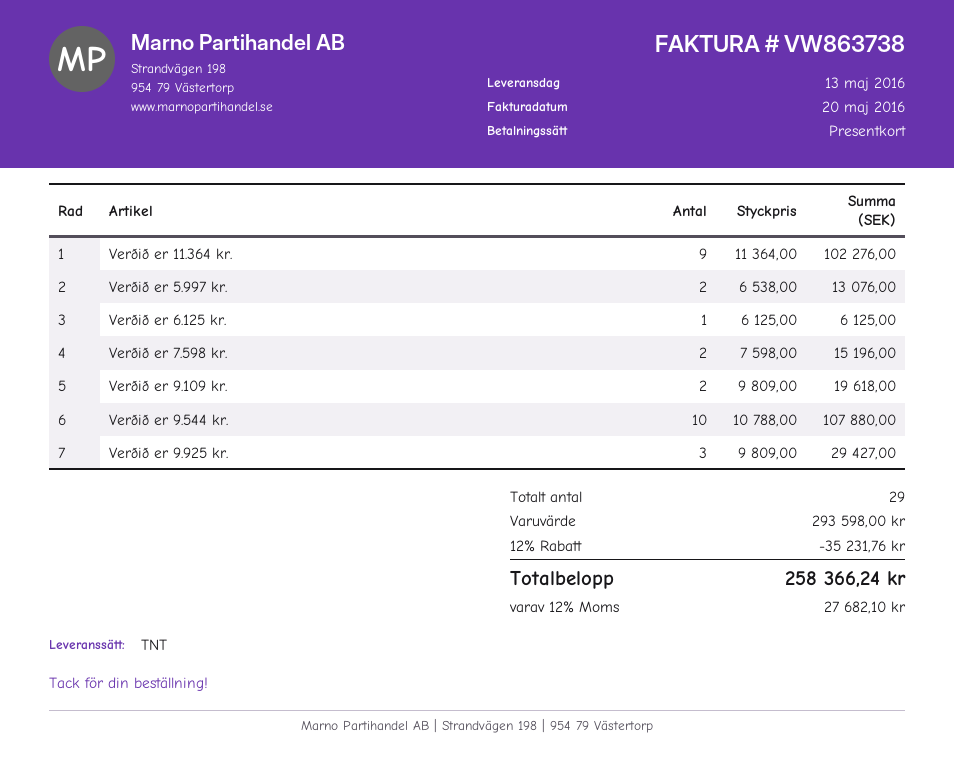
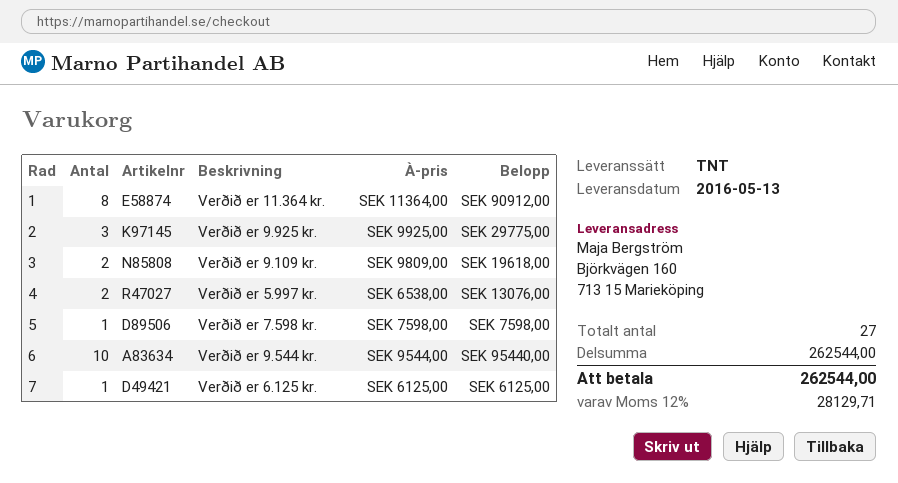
Verðið er 11.364 kr.: 9 x 11364.00 = 102276.00 -> 8 x 11364.00 = 90912.00
Verðið er 7.598 kr.: 2 x 7598.00 = 15196.00 -> 1 x 7598.00 = 7598.00
Verðið er 9.544 kr.: 10 x 10788.00 = 107880.00 -> 10 x 9544.00 = 95440.00
Verðið er 9.925 kr.: 3 x 9809.00 = 29427.00 -> 3 x 9925.00 = 29775.00
total quantity: 29 -> 27
subtotal: 293598.00 -> 262544.00
discount: 12% = 35231.76 -> none
tax: 12% = 27682.10 -> 12% = 28129.71
total: 258366.24 -> 262544.00

